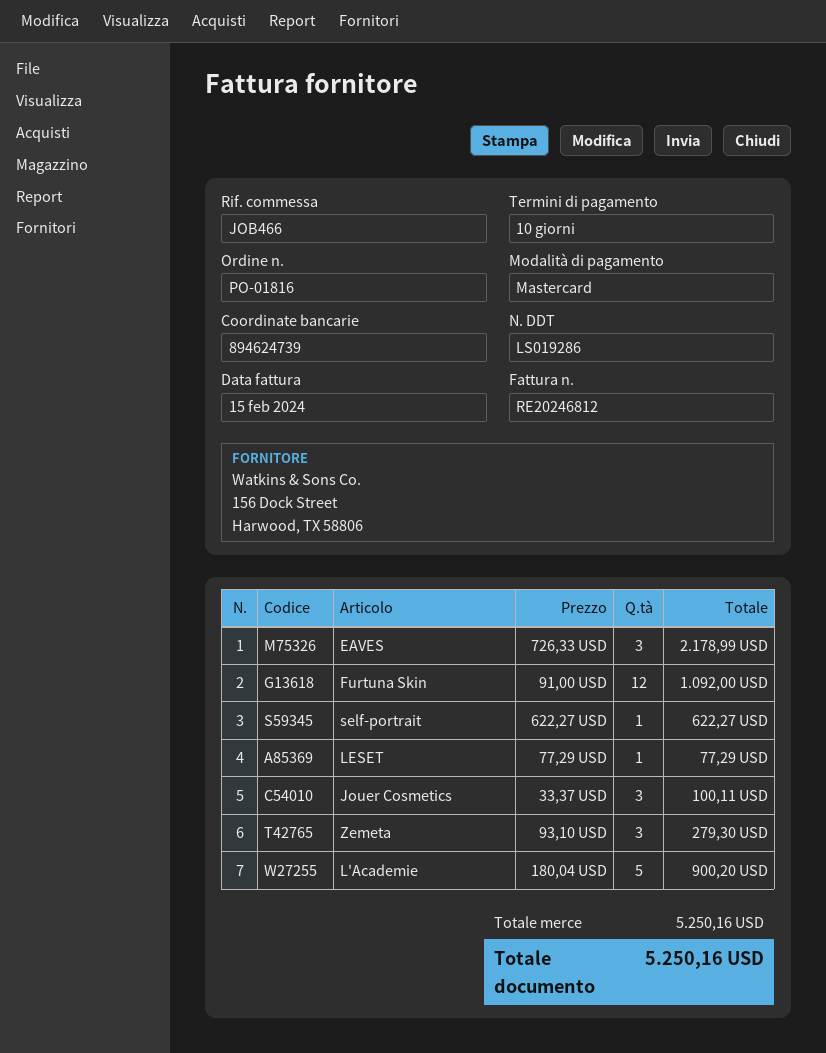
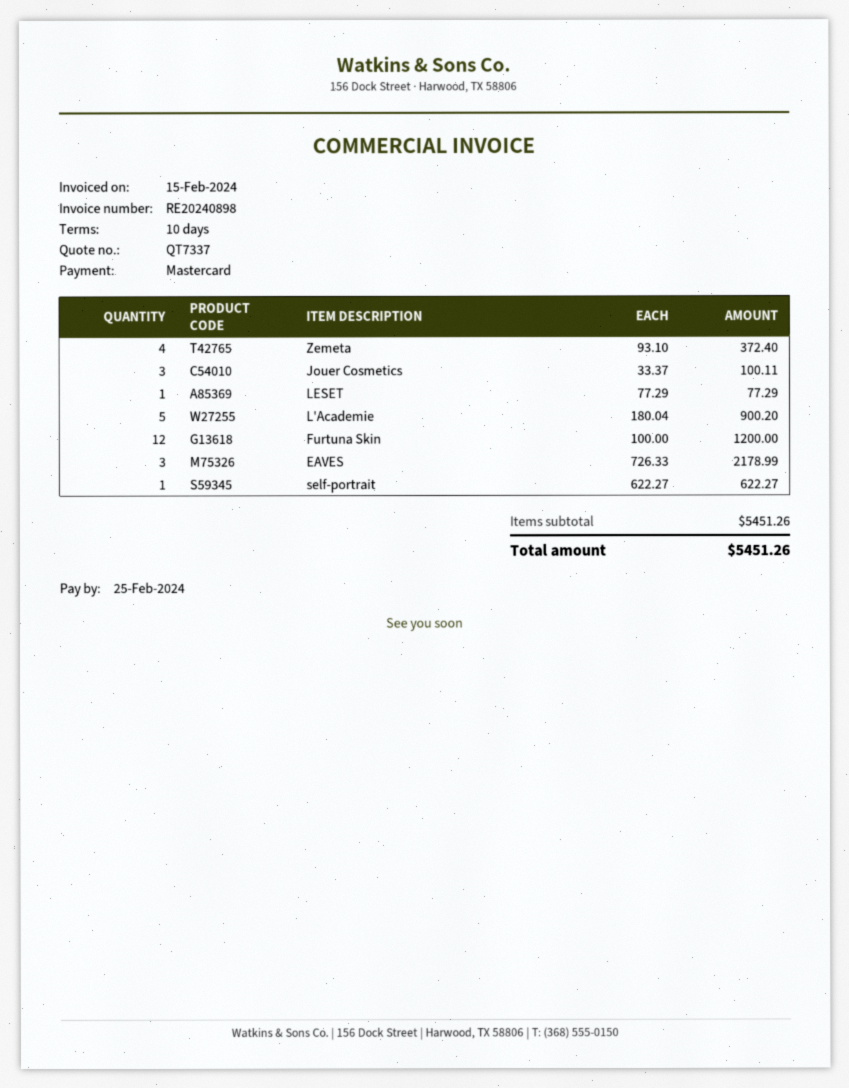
invoice number: RE20246812 -> RE20240898
Furtuna Skin: 12 x 91.00 = 1092.00 -> 12 x 100.00 = 1200.00
Zemeta: 3 x 93.10 = 279.30 -> 4 x 93.10 = 372.40
subtotal: 5250.16 -> 5451.26
total: 5250.16 -> 5451.26

